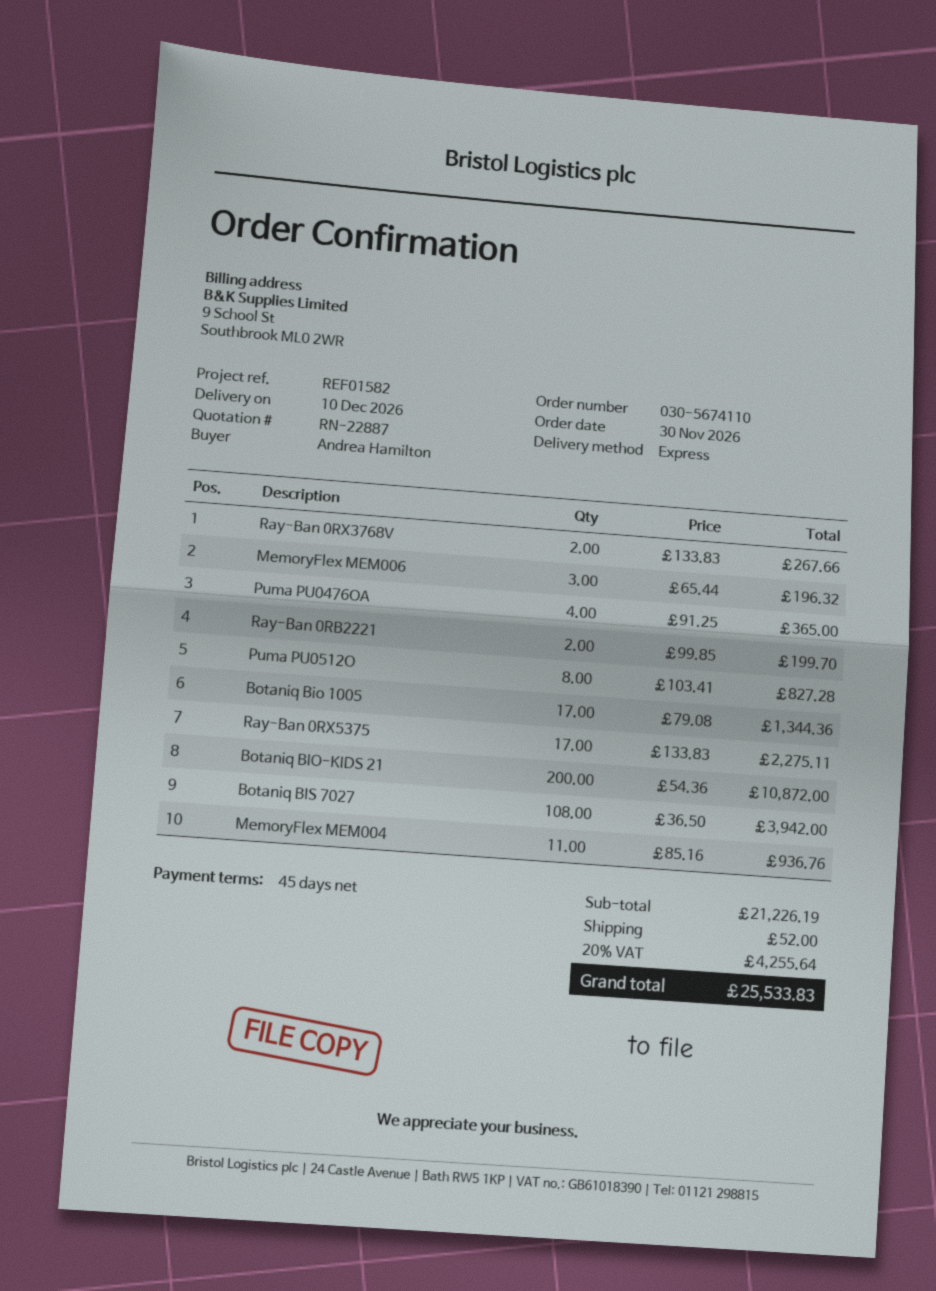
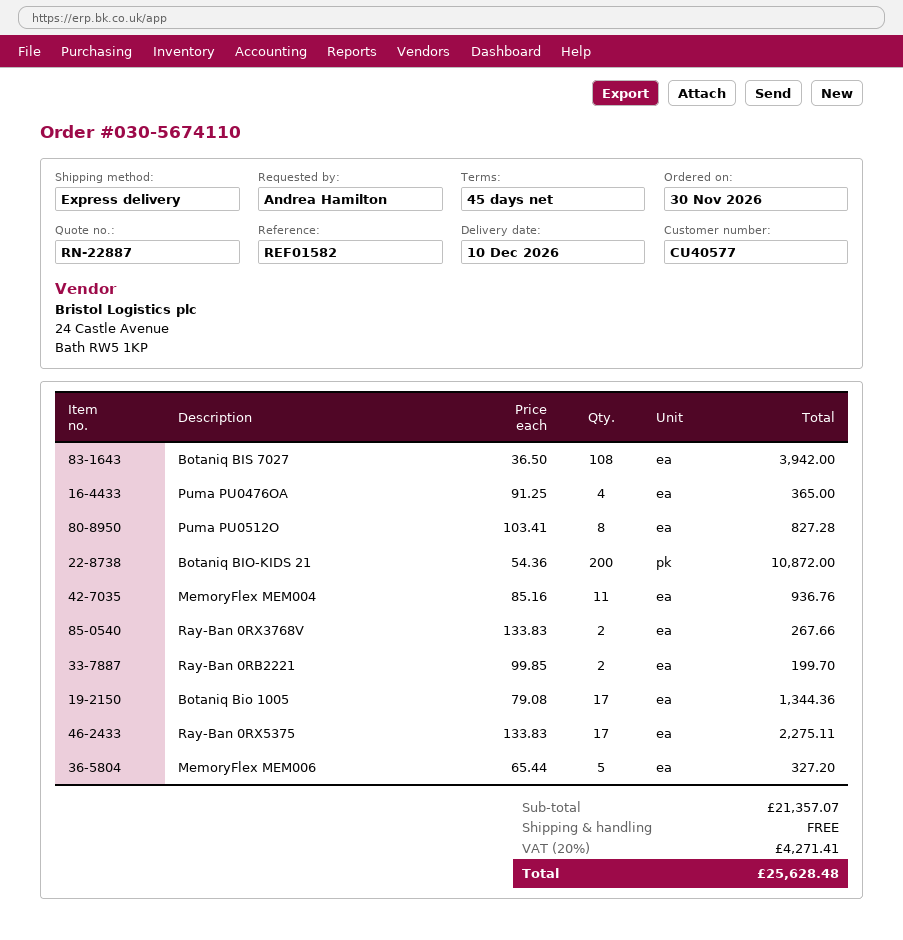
MemoryFlex MEM006: 3 x 65.44 = 196.32 -> 5 x 65.44 = 327.20
subtotal: 21226.19 -> 21357.07
shipping: 52.00 -> 0.00
tax: 20% = 4255.64 -> 20% = 4271.41
total: 25533.83 -> 25628.48

